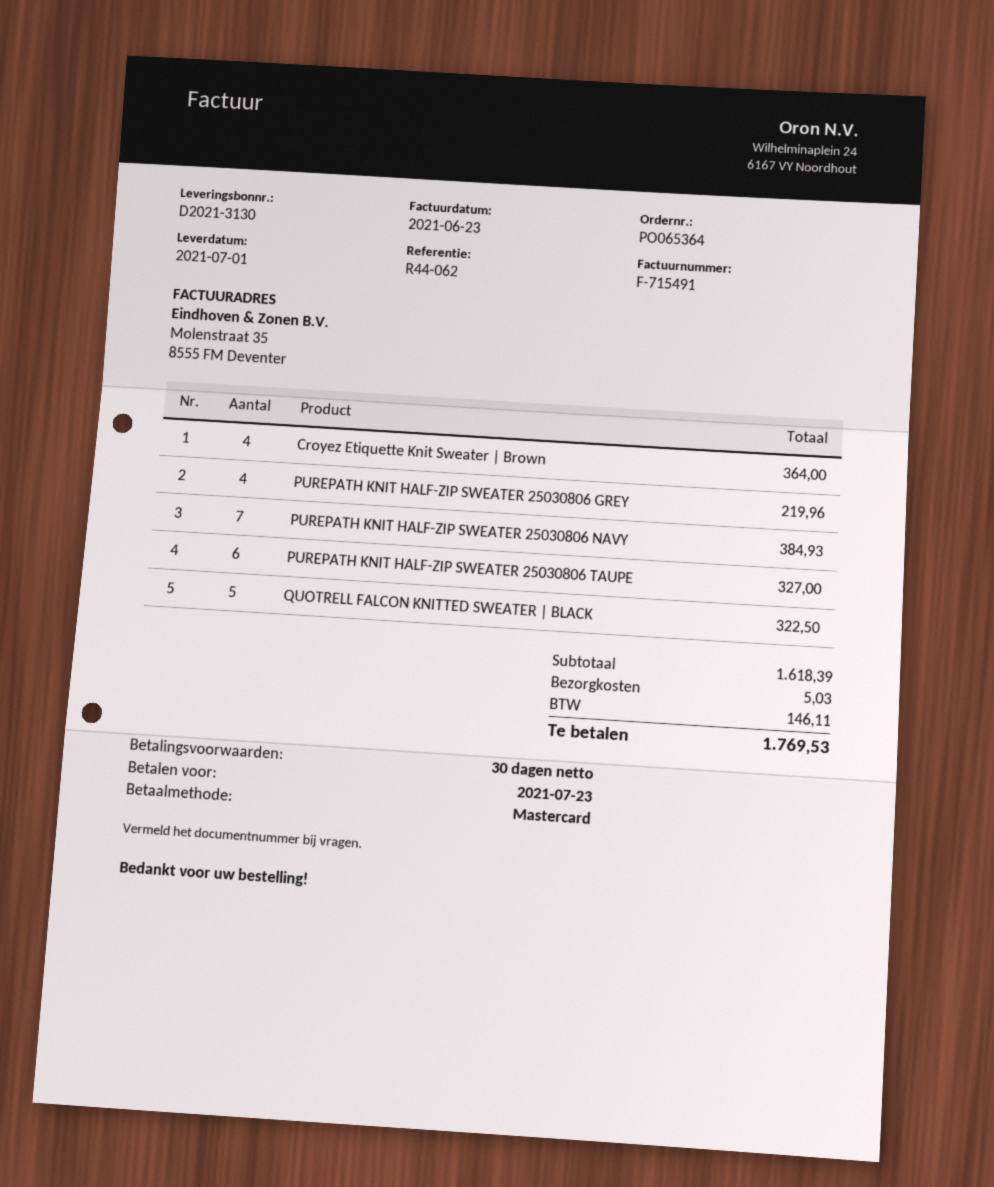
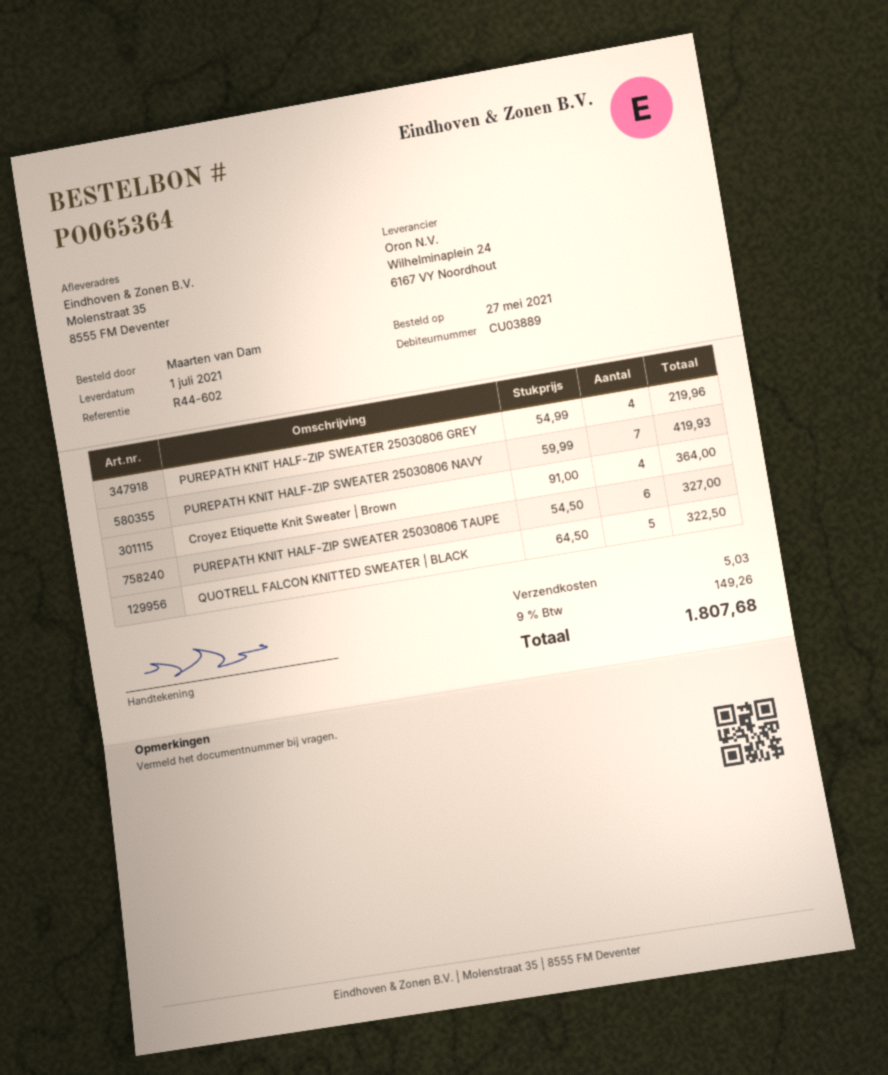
reference: R44-062 -> R44-602
PUREPATH KNIT HALF-ZIP SWEATER 25030806 NAVY: 7 for 384.93 -> 7 for 419.93
tax: 146.11 -> 149.26
total: 1769.53 -> 1807.68

